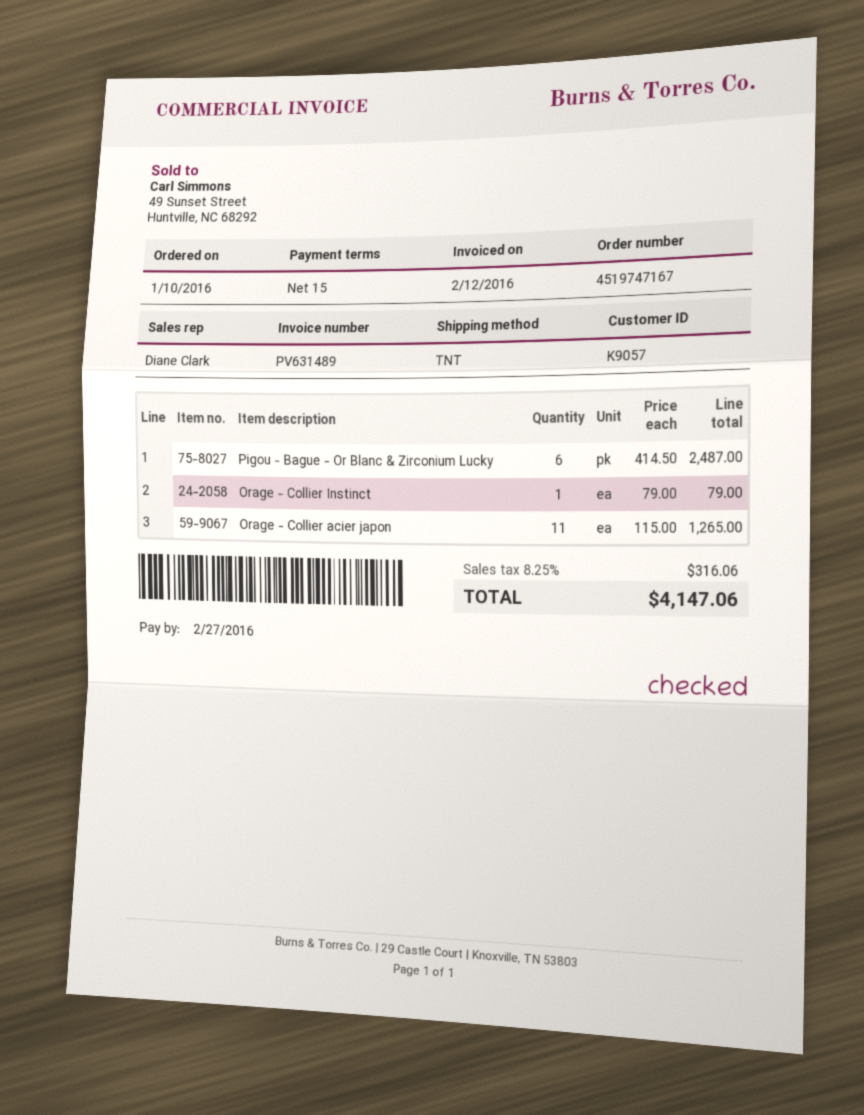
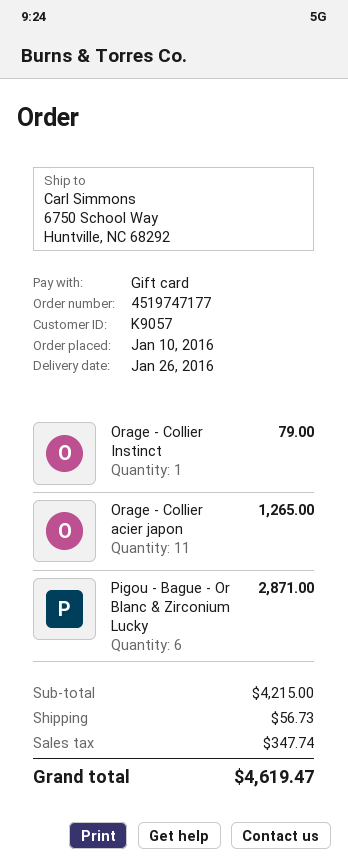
order number: 4519747167 -> 4519747177
Pigou - Bague - Or Blanc & Zirconium Lucky: 6 for 2487.00 -> 6 for 2871.00
shipping: none -> 56.73
tax: 316.06 -> 347.74
total: 4147.06 -> 4619.47

